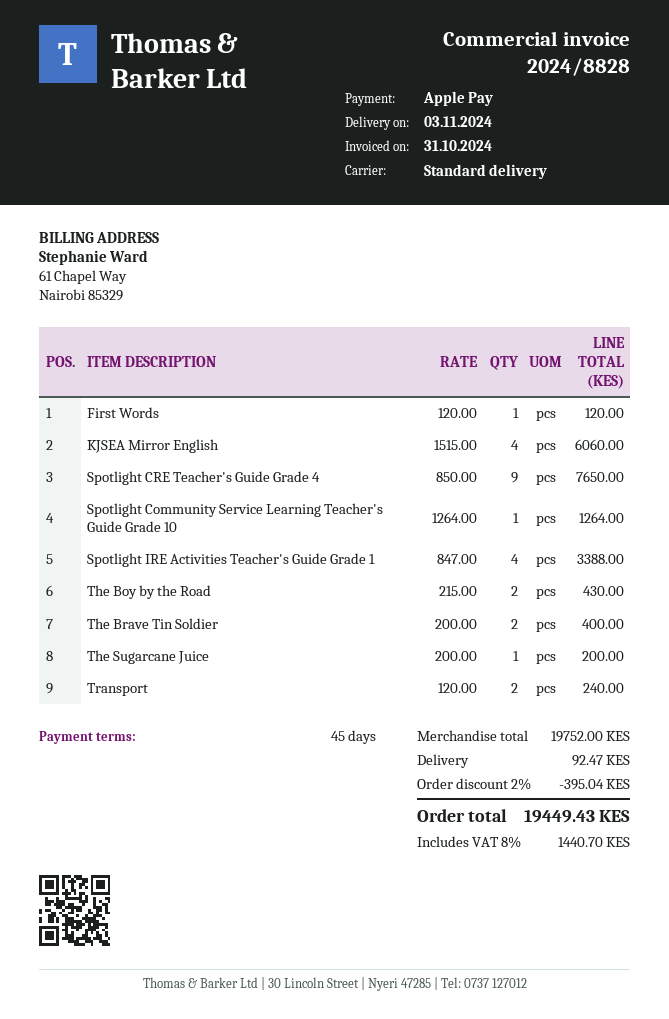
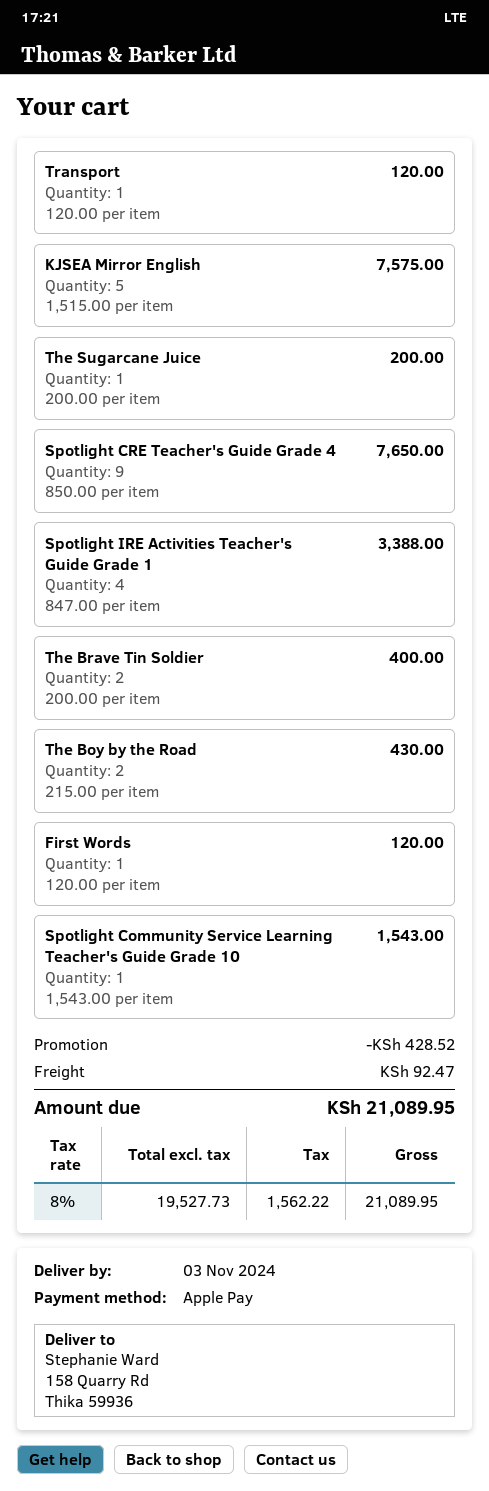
KJSEA Mirror English: 4 x 1515.00 = 6060.00 -> 5 x 1515.00 = 7575.00
Spotlight Community Service Learning Teacher's Guide Grade 10: 1 x 1264.00 = 1264.00 -> 1 x 1543.00 = 1543.00
Transport: 2 x 120.00 = 240.00 -> 1 x 120.00 = 120.00
discount: 395.04 -> 428.52
tax: 8% = 1440.70 -> 8% = 1562.22
total: 19449.43 -> 21089.95

